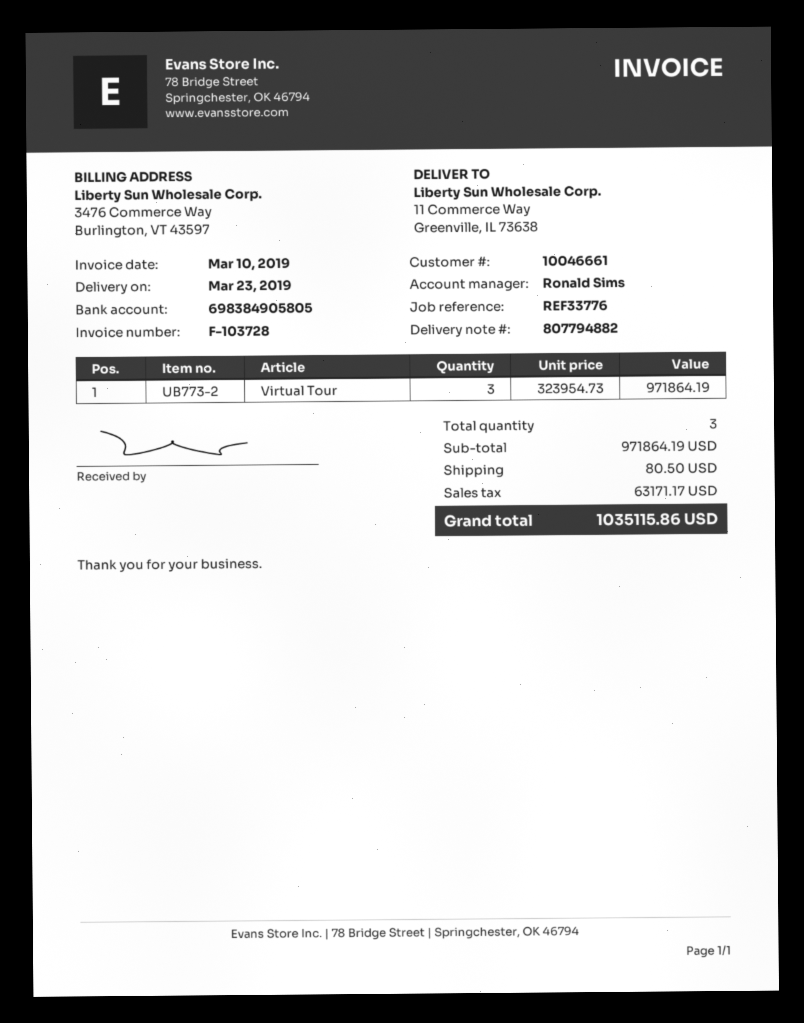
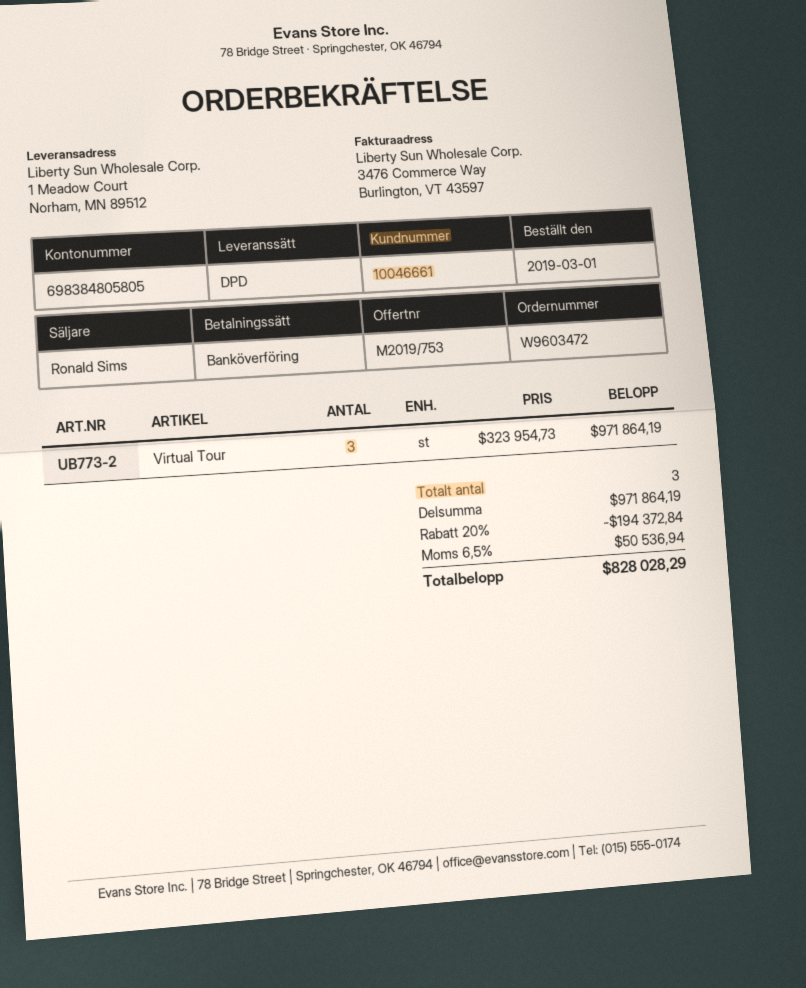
bank account: 698384905805 -> 698384805805
ship to: 11 Commerce Way, Greenville, IL 73638 -> 1 Meadow Court, Norham, MN 89512
discount: none -> 20% = 194372.84
shipping: 80.50 -> none
tax: 63171.17 -> 50536.94
total: 1035115.86 -> 828028.29

